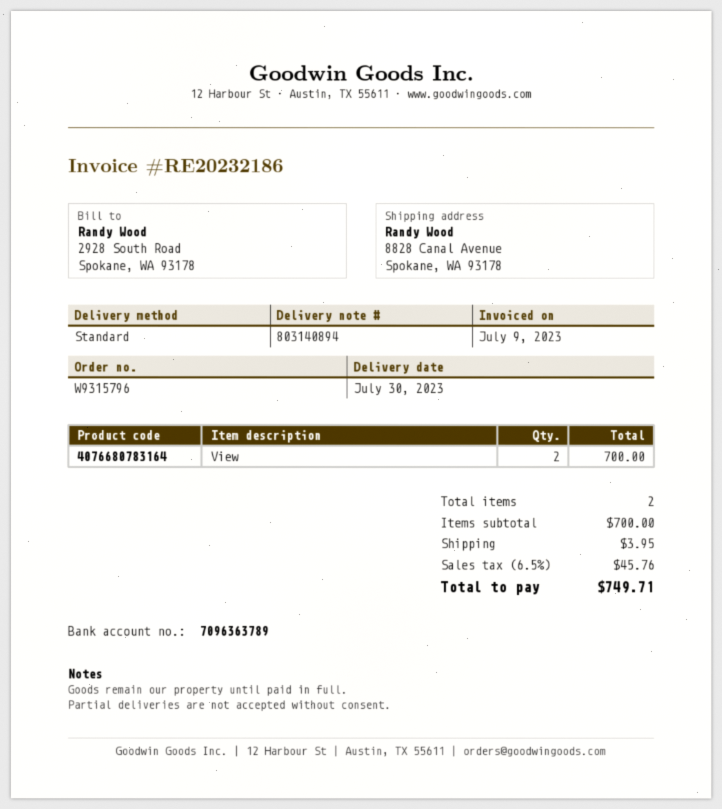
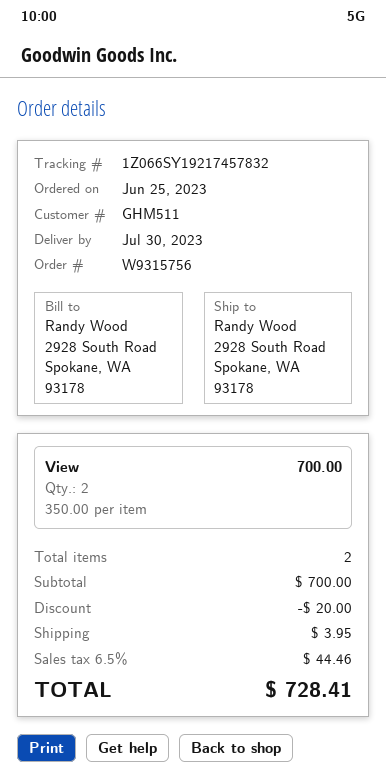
order number: W9315796 -> W9315756
ship to: 8828 Canal Avenue, Spokane, WA 93178 -> 2928 South Road, Spokane, WA 93178
discount: none -> 20.00
tax: 6.5% = 45.76 -> 6.5% = 44.46
total: 749.71 -> 728.41

